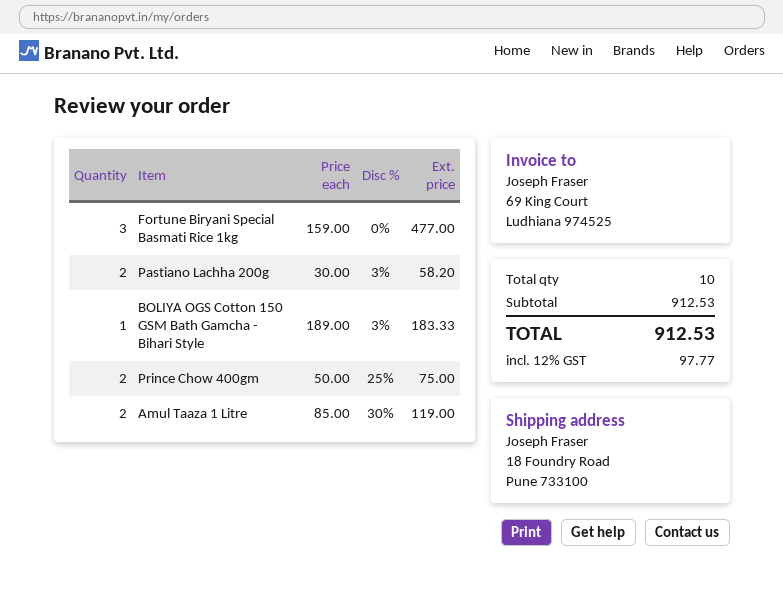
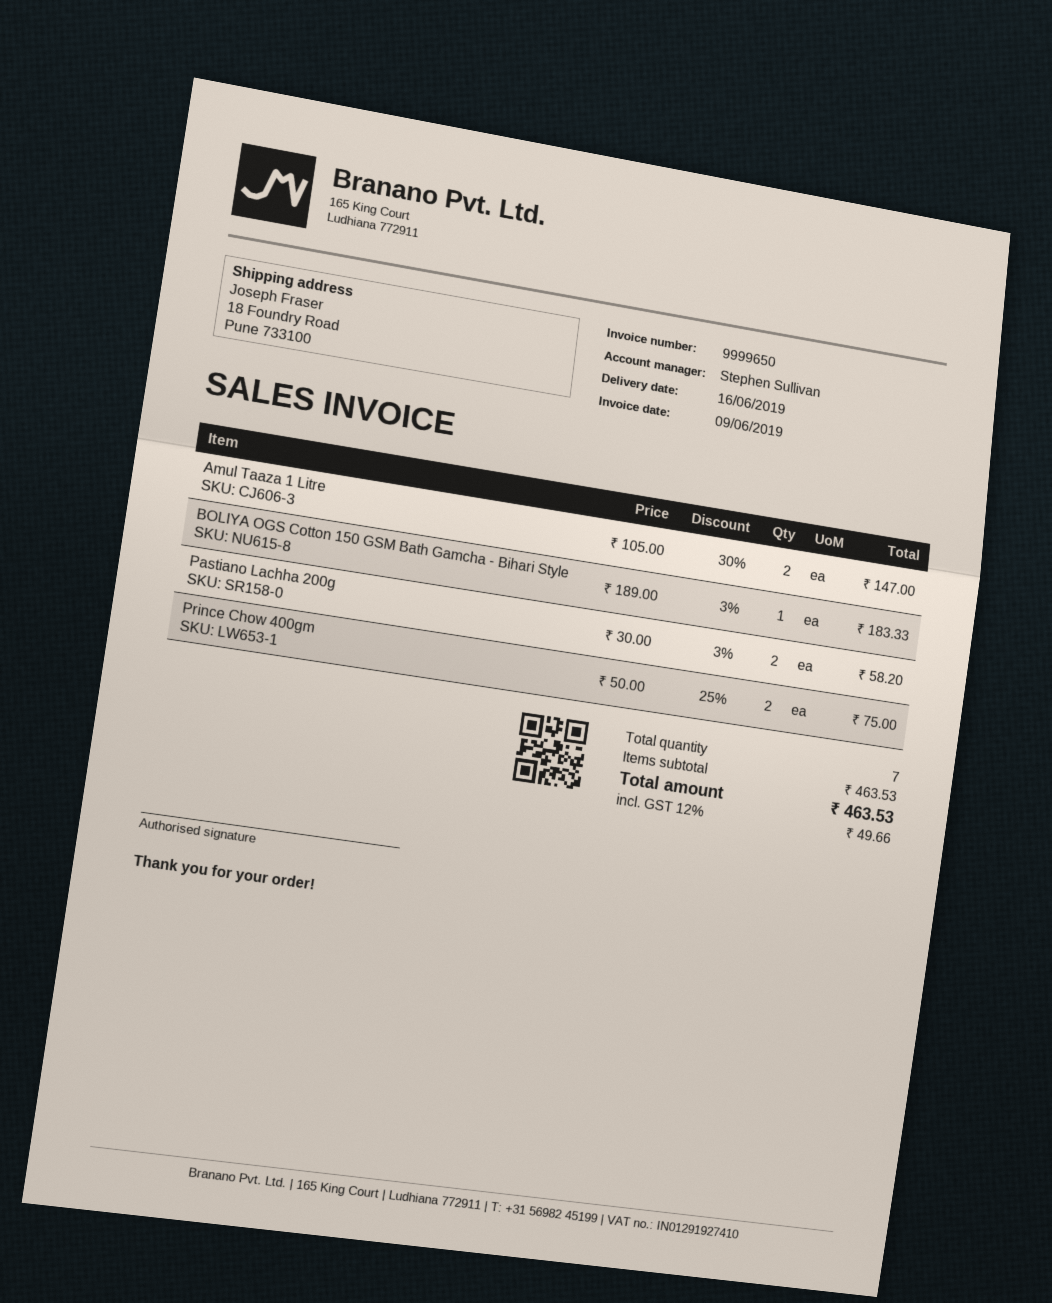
Fortune Biryani Special Basmati Rice 1kg: 3 x 159.00 = 477.00 -> none
Amul Taaza 1 Litre: 2 x 85.00 - 30% = 119.00 -> 2 x 105.00 - 30% = 147.00
total quantity: 10 -> 7
subtotal: 912.53 -> 463.53
tax: 12% = 97.77 -> 12% = 49.66
total: 912.53 -> 463.53

